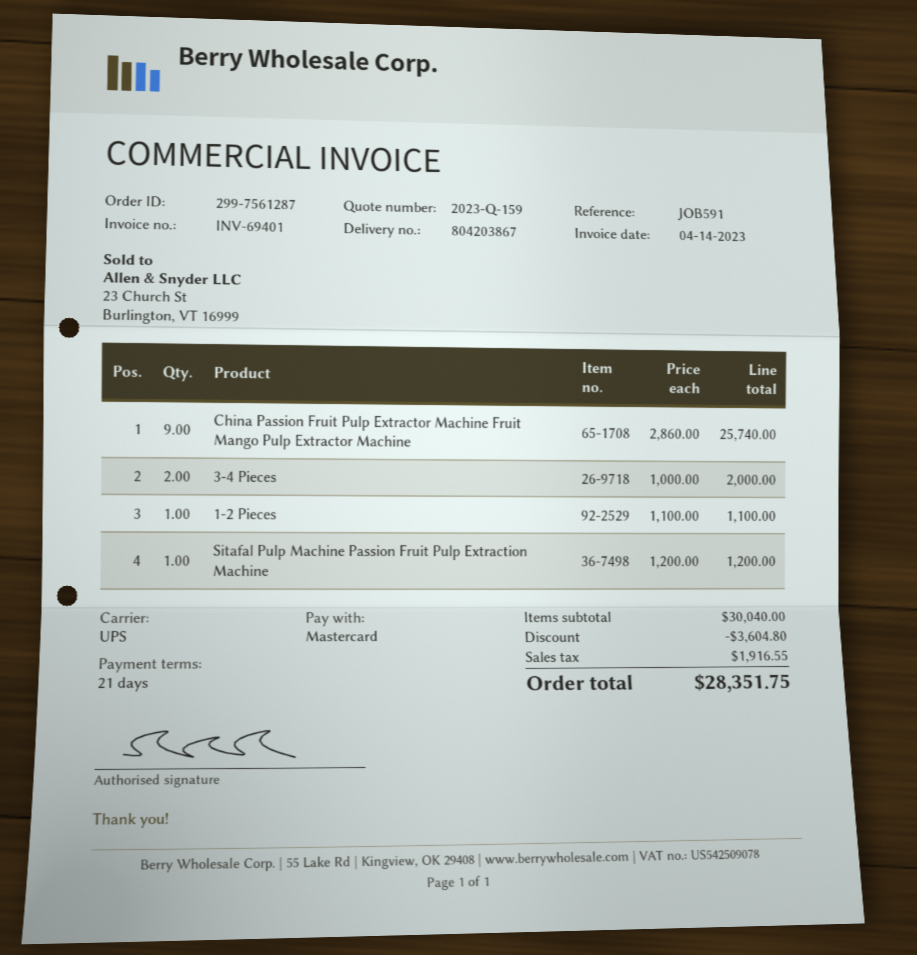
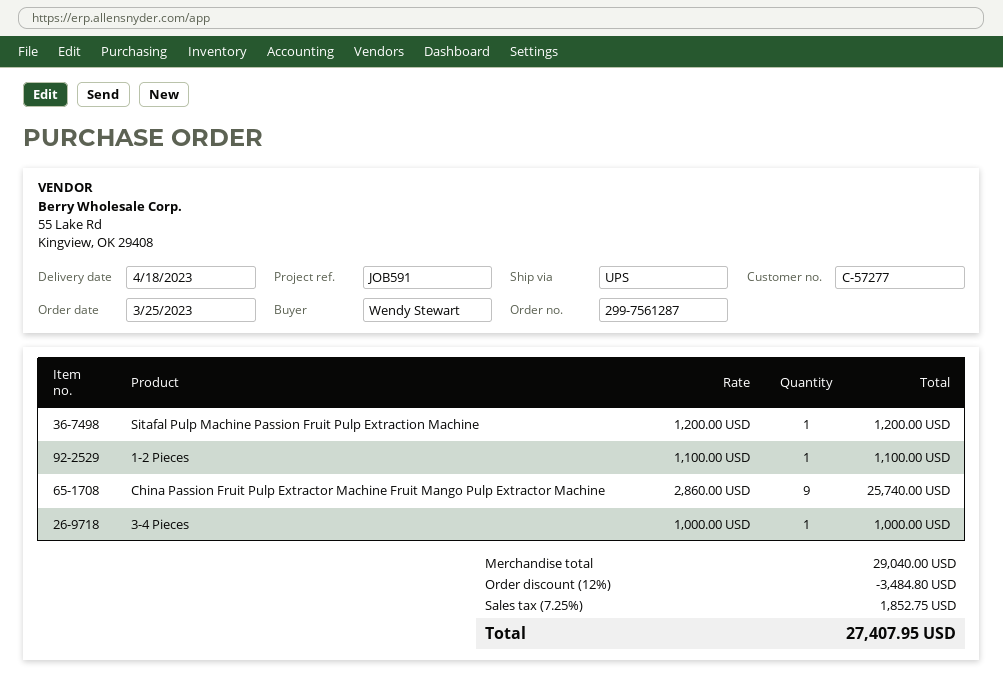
3-4 Pieces: 2 x 1000.00 = 2000.00 -> 1 x 1000.00 = 1000.00
subtotal: 30040.00 -> 29040.00
discount: 3604.80 -> 3484.80
tax: 1916.55 -> 1852.75
total: 28351.75 -> 27407.95

